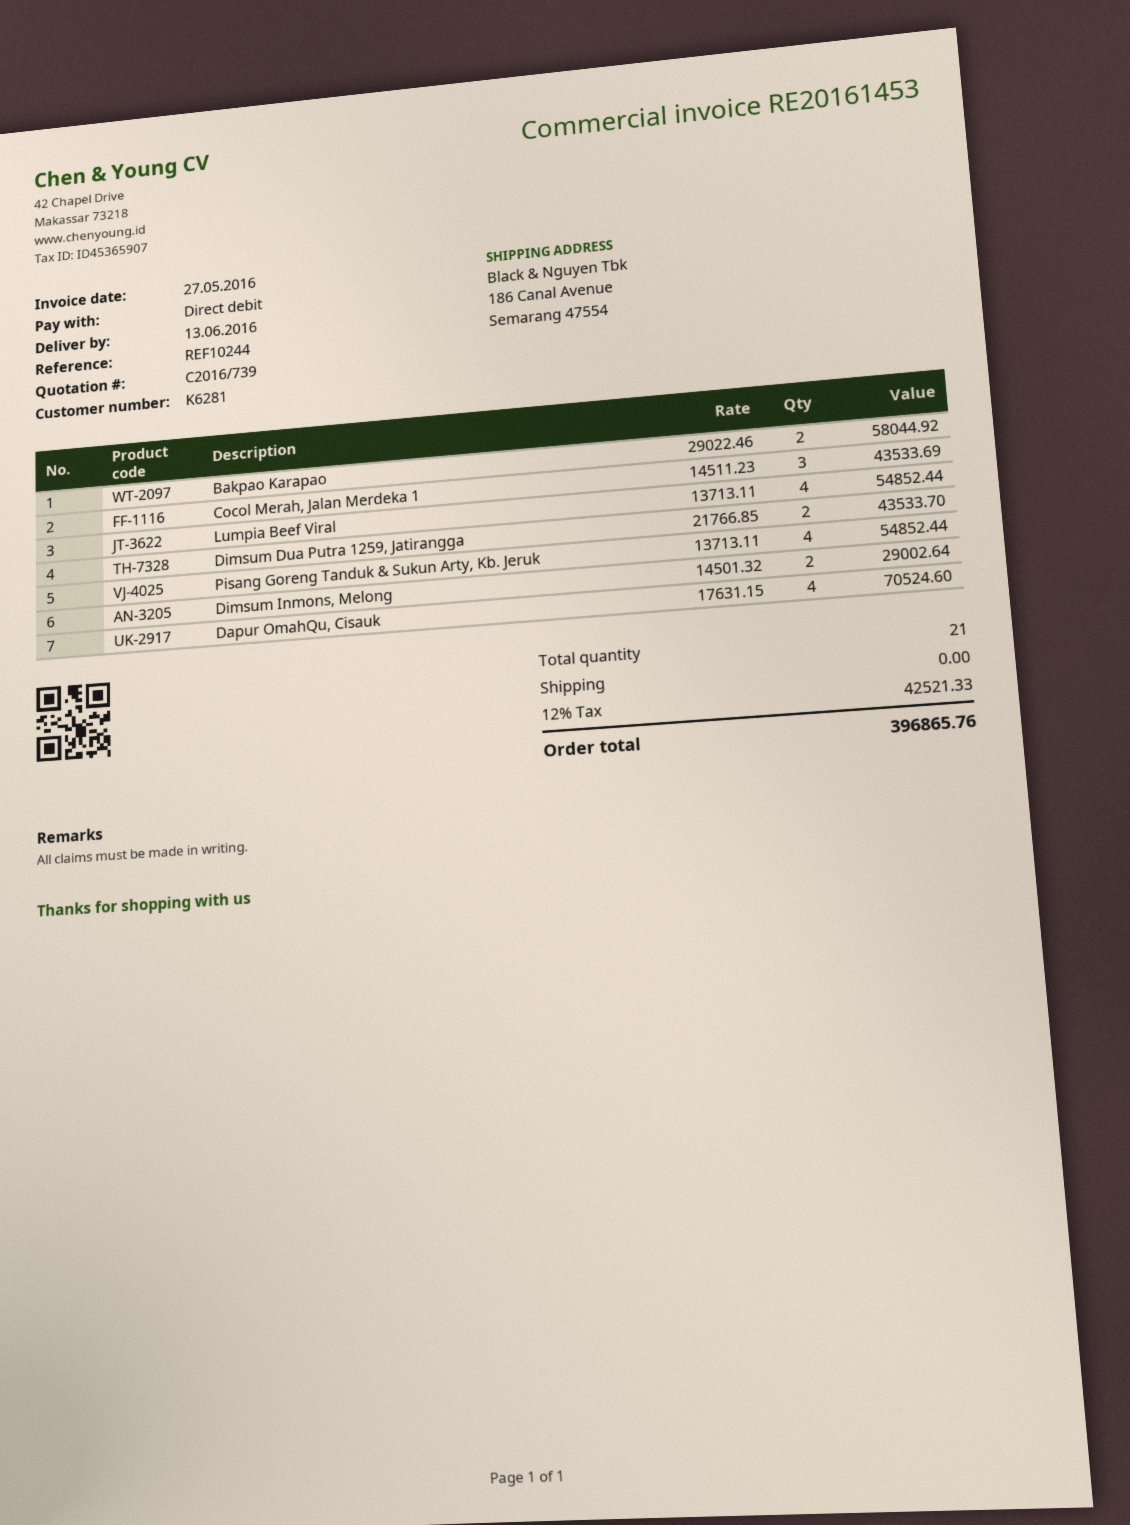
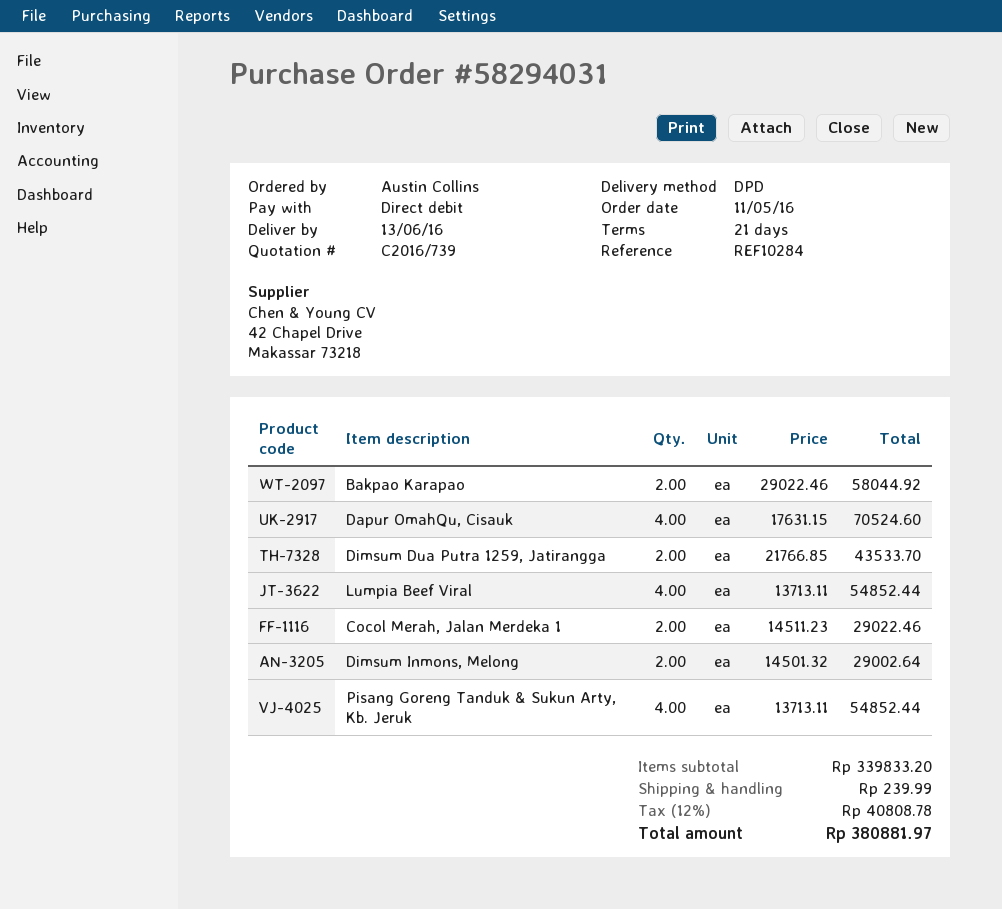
reference: REF10244 -> REF10284
Cocol Merah, Jalan Merdeka 1: 3 x 14511.23 = 43533.69 -> 2 x 14511.23 = 29022.46
shipping: 0.00 -> 239.99
tax: 12% = 42521.33 -> 12% = 40808.78
total: 396865.76 -> 380881.97

